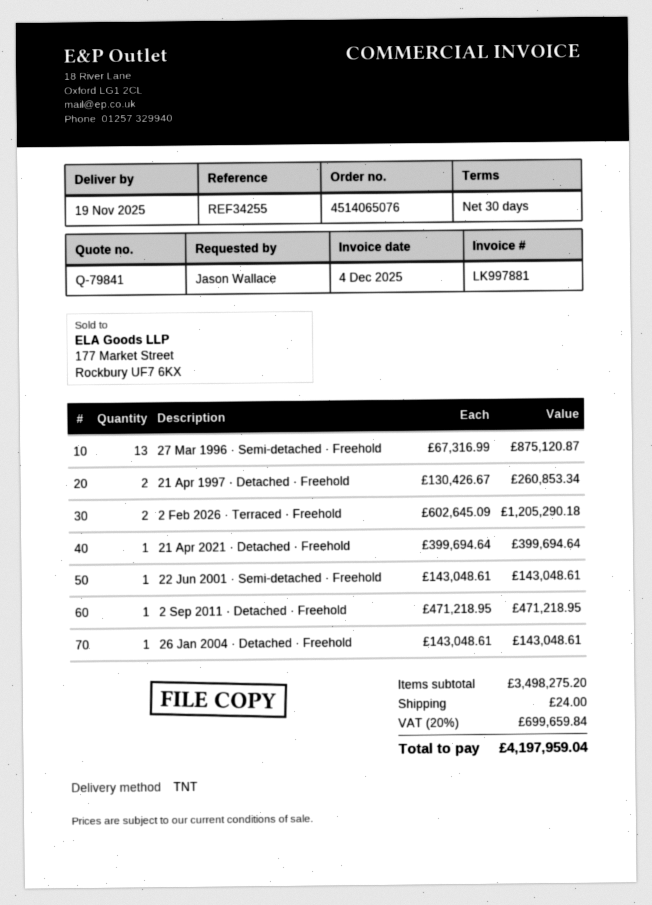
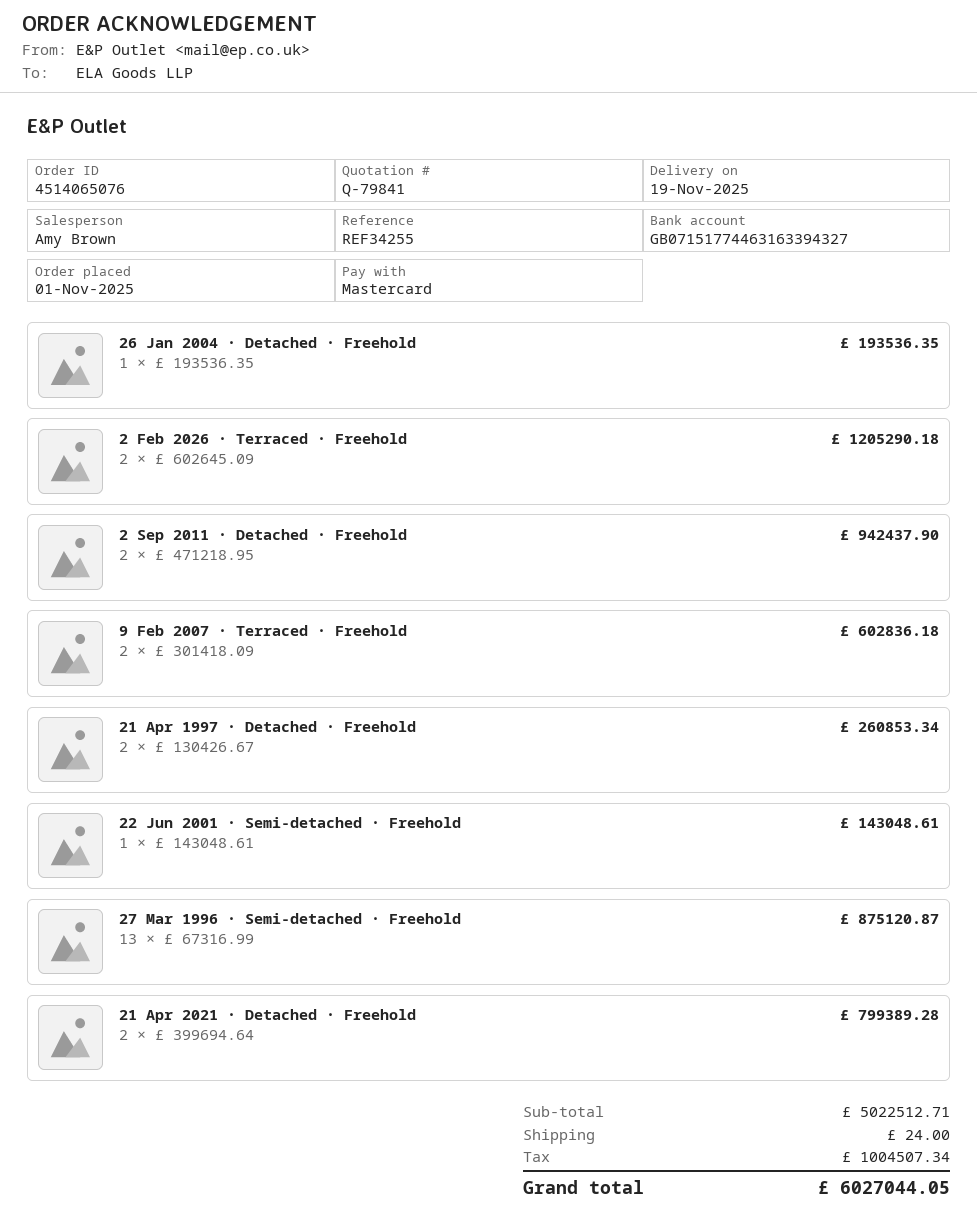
21 Apr 2021 · Detached · Freehold: 1 x 399694.64 = 399694.64 -> 2 x 399694.64 = 799389.28
2 Sep 2011 · Detached · Freehold: 1 x 471218.95 = 471218.95 -> 2 x 471218.95 = 942437.90
26 Jan 2004 · Detached · Freehold: 1 x 143048.61 = 143048.61 -> 1 x 193536.35 = 193536.35
9 Feb 2007 · Terraced · Freehold: none -> 2 x 301418.09 = 602836.18
subtotal: 3498275.20 -> 5022512.71
tax: 699659.84 -> 1004507.34
total: 4197959.04 -> 6027044.05

